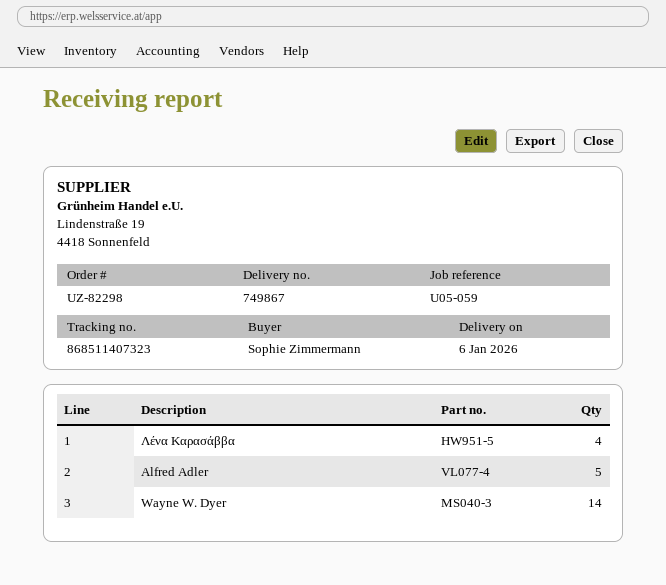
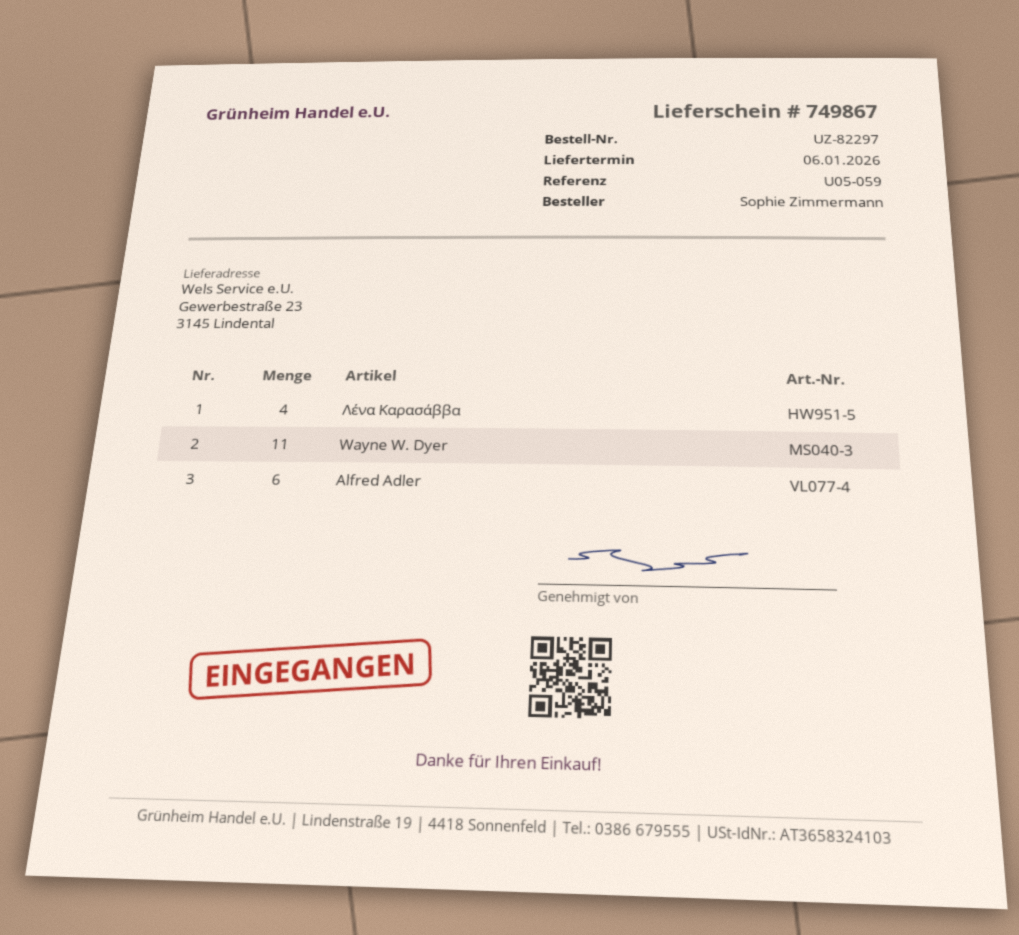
order number: UZ-82298 -> UZ-82297
Alfred Adler: 5 -> 6
Wayne W. Dyer: 14 -> 11

